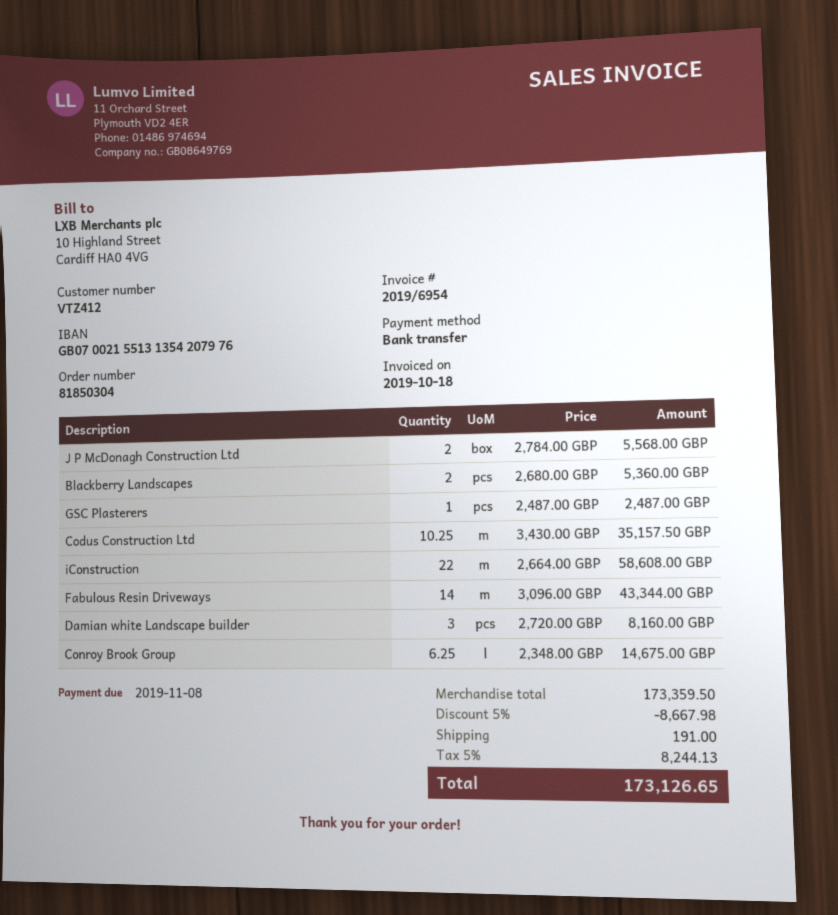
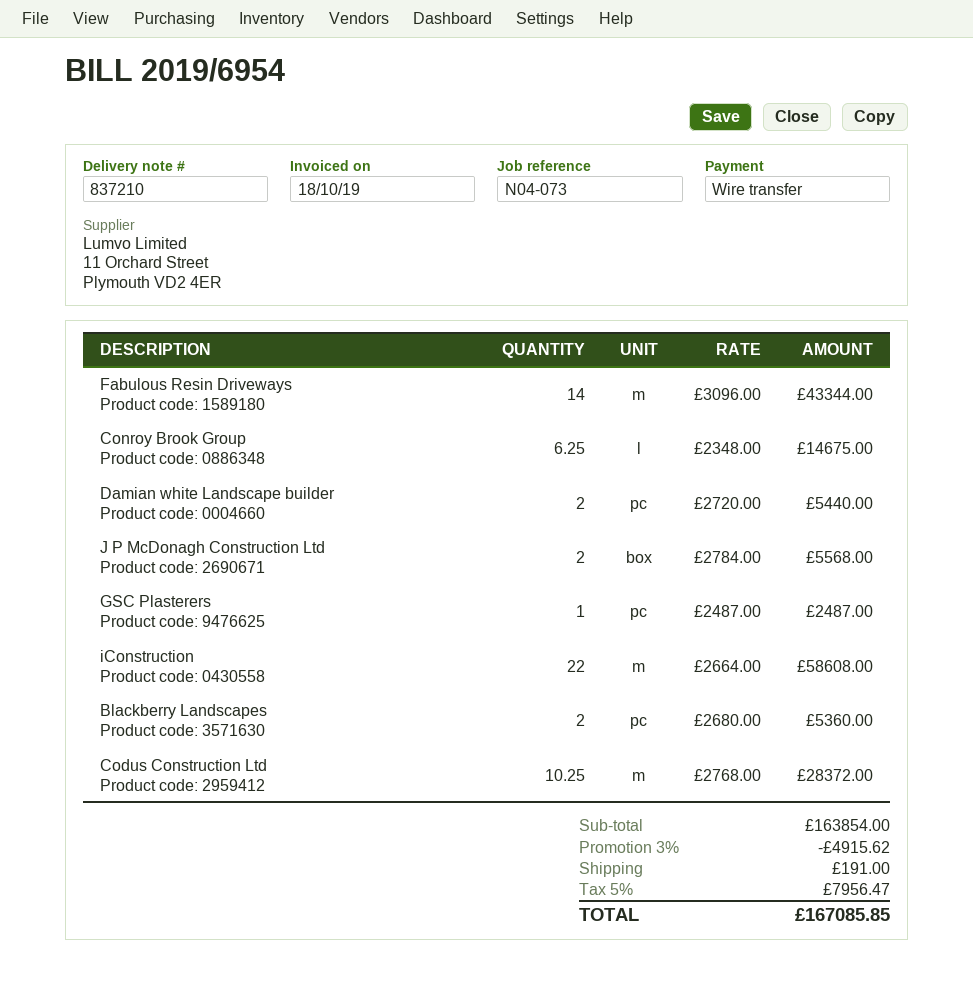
Codus Construction Ltd: 10.25 x 3430.00 = 35157.50 -> 10.25 x 2768.00 = 28372.00
Damian white Landscape builder: 3 x 2720.00 = 8160.00 -> 2 x 2720.00 = 5440.00
subtotal: 173359.50 -> 163854.00
discount: 5% = 8667.98 -> 3% = 4915.62
tax: 5% = 8244.13 -> 5% = 7956.47
total: 173126.65 -> 167085.85

